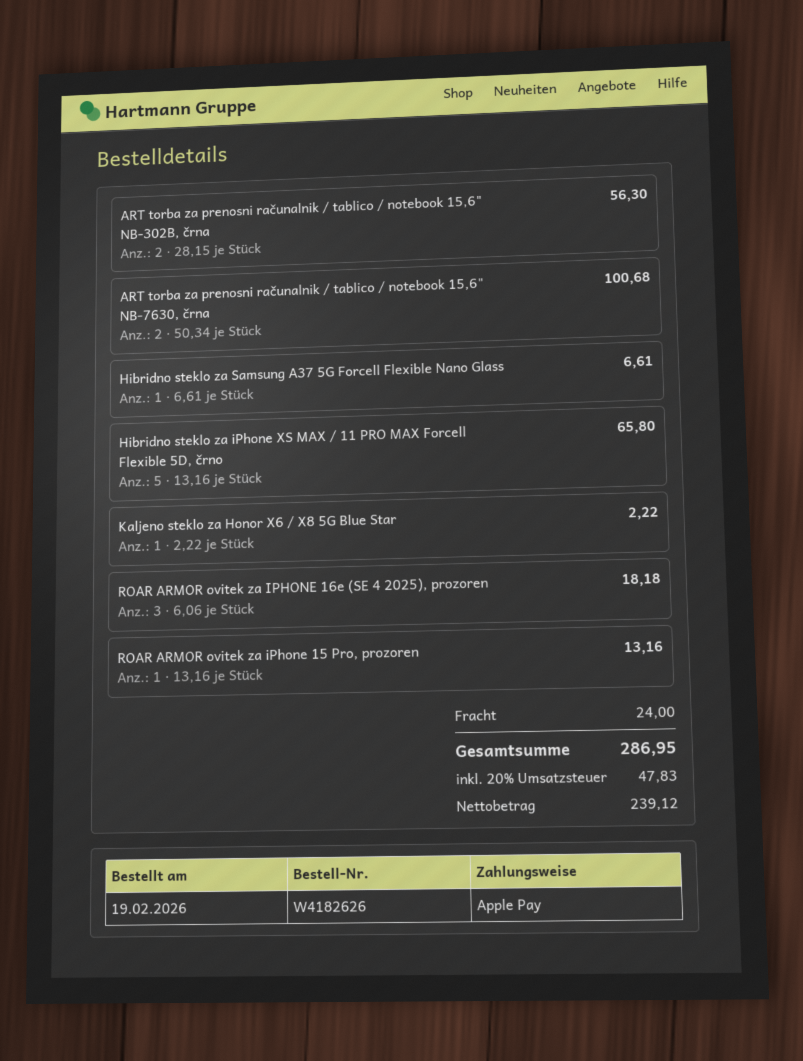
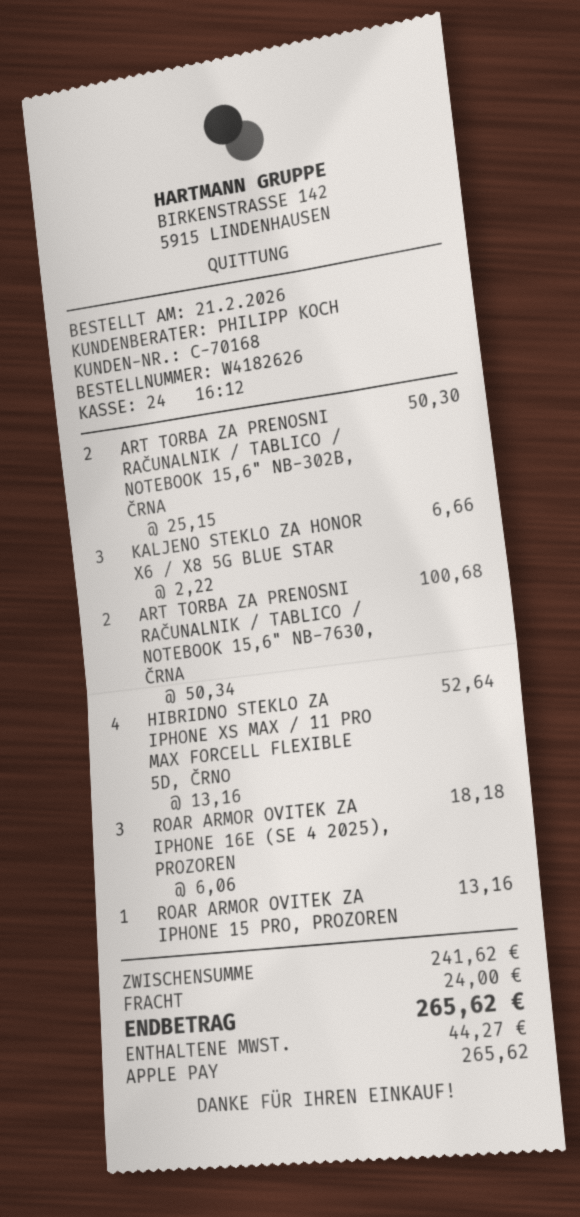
order date: 2026-02-19 -> 2026-02-21
ART torba za prenosni računalnik / tablico / notebook 15,6" NB-302B, črna: 2 x 28.15 = 56.30 -> 2 x 25.15 = 50.30
Hibridno steklo za Samsung A37 5G Forcell Flexible Nano Glass: 1 x 6.61 = 6.61 -> none
Hibridno steklo za iPhone XS MAX / 11 PRO MAX Forcell Flexible 5D, črno: 5 x 13.16 = 65.80 -> 4 x 13.16 = 52.64
Kaljeno steklo za Honor X6 / X8 5G Blue Star: 1 x 2.22 = 2.22 -> 3 x 2.22 = 6.66
tax: 47.83 -> 44.27
total: 286.95 -> 265.62

